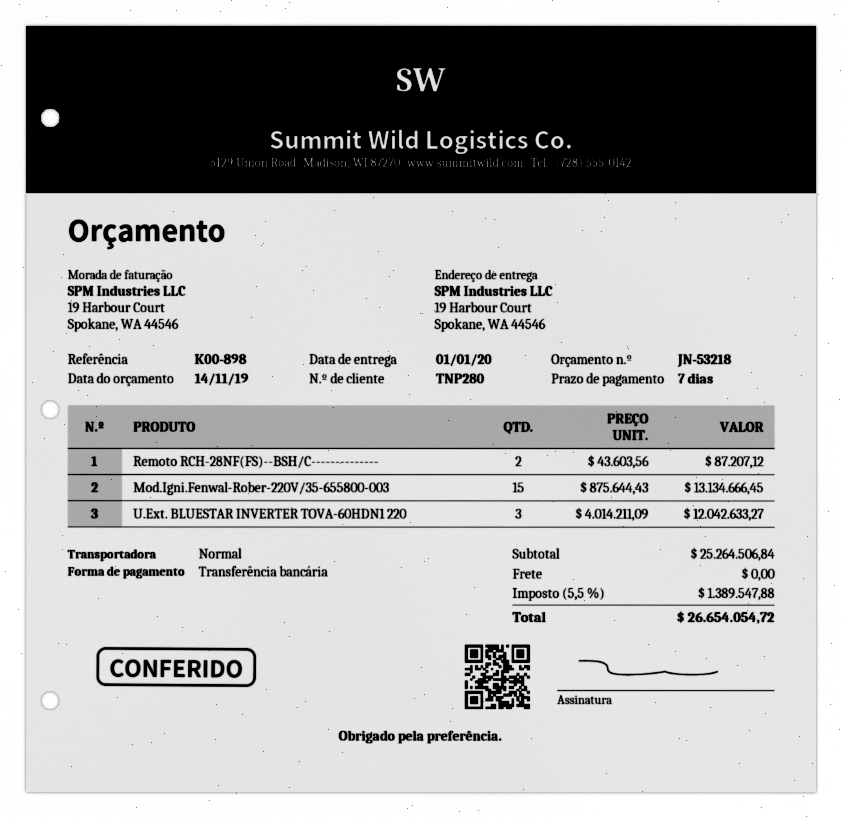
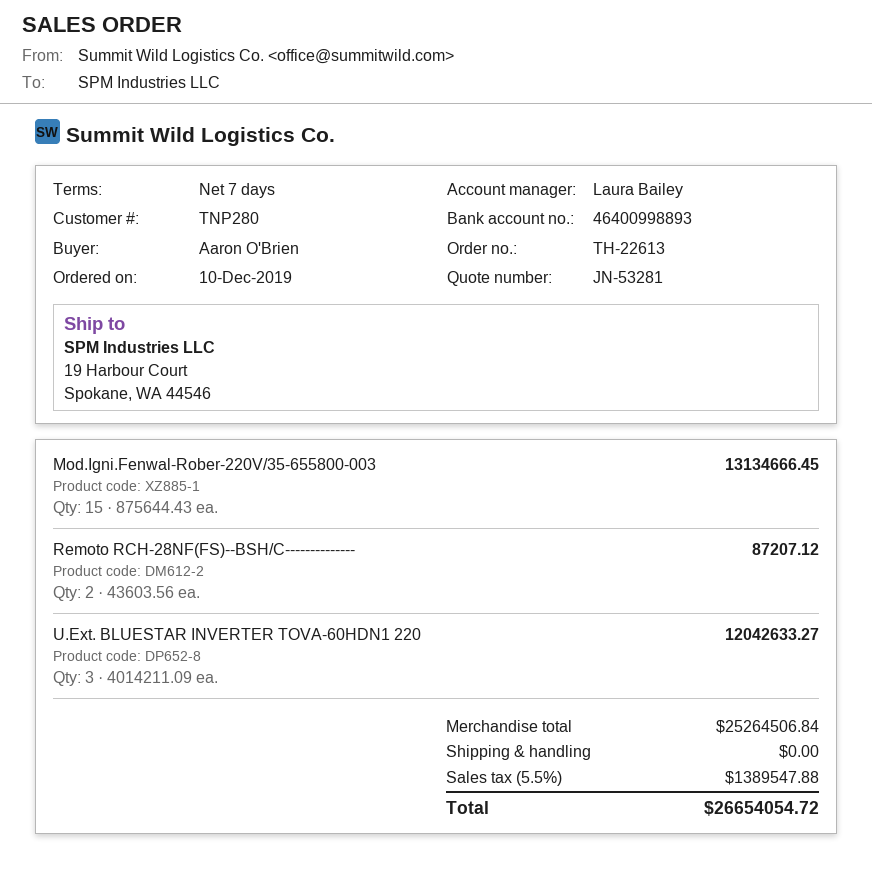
quote number: JN-53218 -> JN-53281

